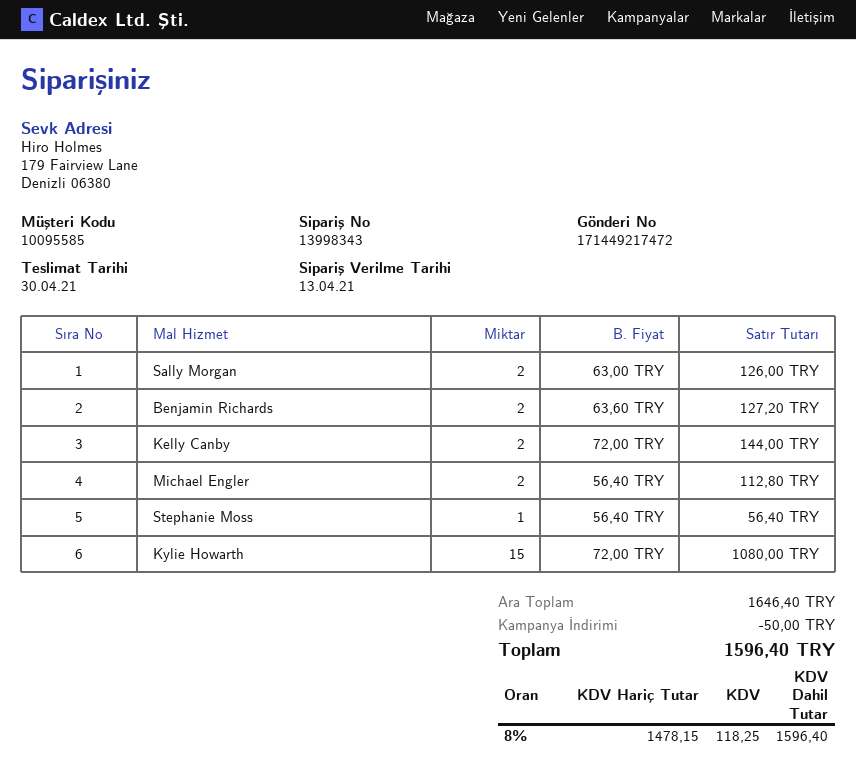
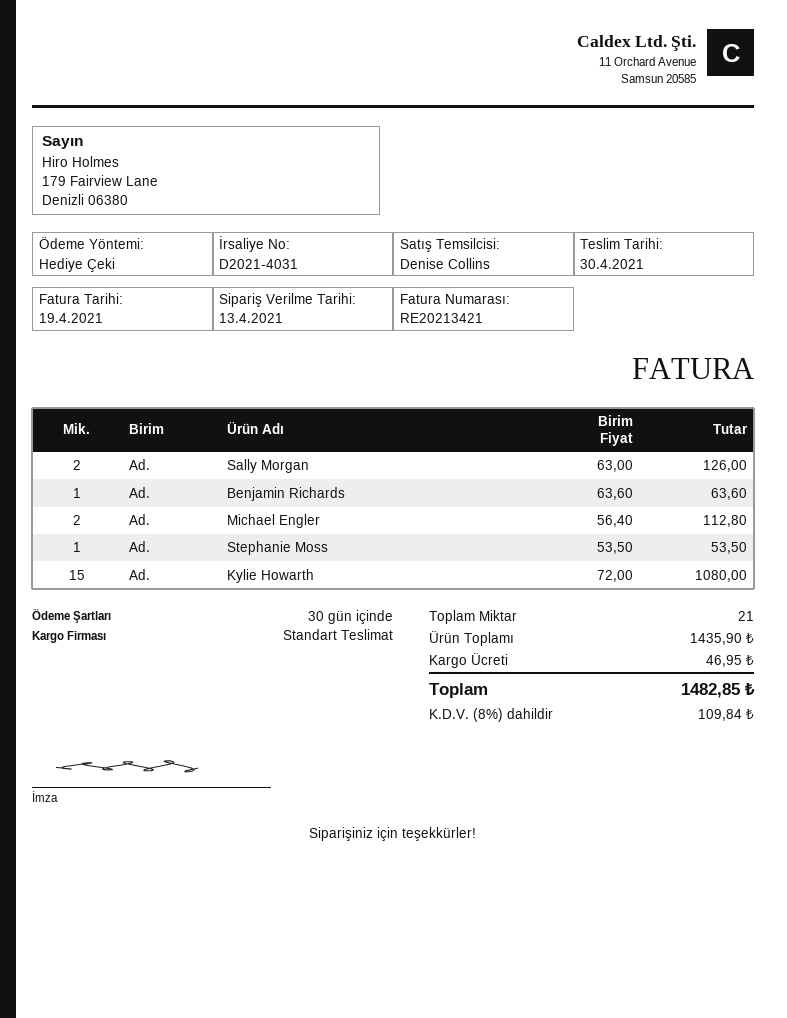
Benjamin Richards: 2 x 63.60 = 127.20 -> 1 x 63.60 = 63.60
Kelly Canby: 2 x 72.00 = 144.00 -> none
Stephanie Moss: 1 x 56.40 = 56.40 -> 1 x 53.50 = 53.50
subtotal: 1646.40 -> 1435.90
discount: 50.00 -> none
shipping: none -> 46.95
tax: 8% = 118.25 -> 8% = 109.84
total: 1596.40 -> 1482.85

